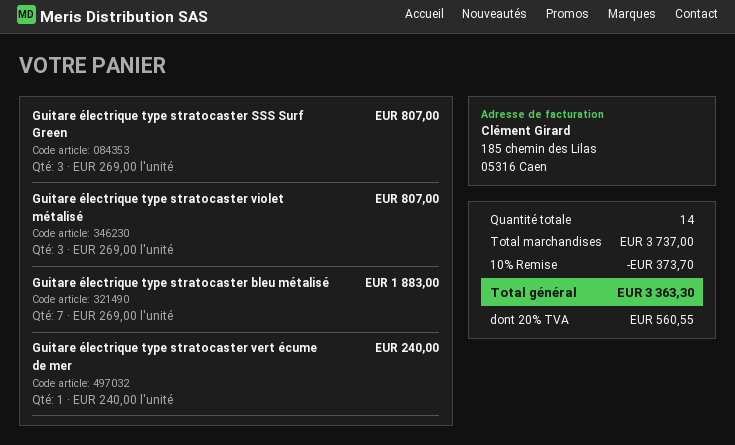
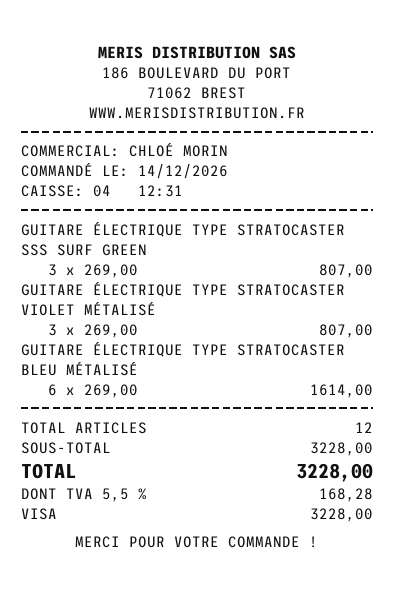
Guitare électrique type stratocaster bleu métalisé: 7 x 269.00 = 1883.00 -> 6 x 269.00 = 1614.00
Guitare électrique type stratocaster vert écume de mer: 1 x 240.00 = 240.00 -> none
total quantity: 14 -> 12
subtotal: 3737.00 -> 3228.00
discount: 10% = 373.70 -> none
tax: 20% = 560.55 -> 5.5% = 168.28
total: 3363.30 -> 3228.00

